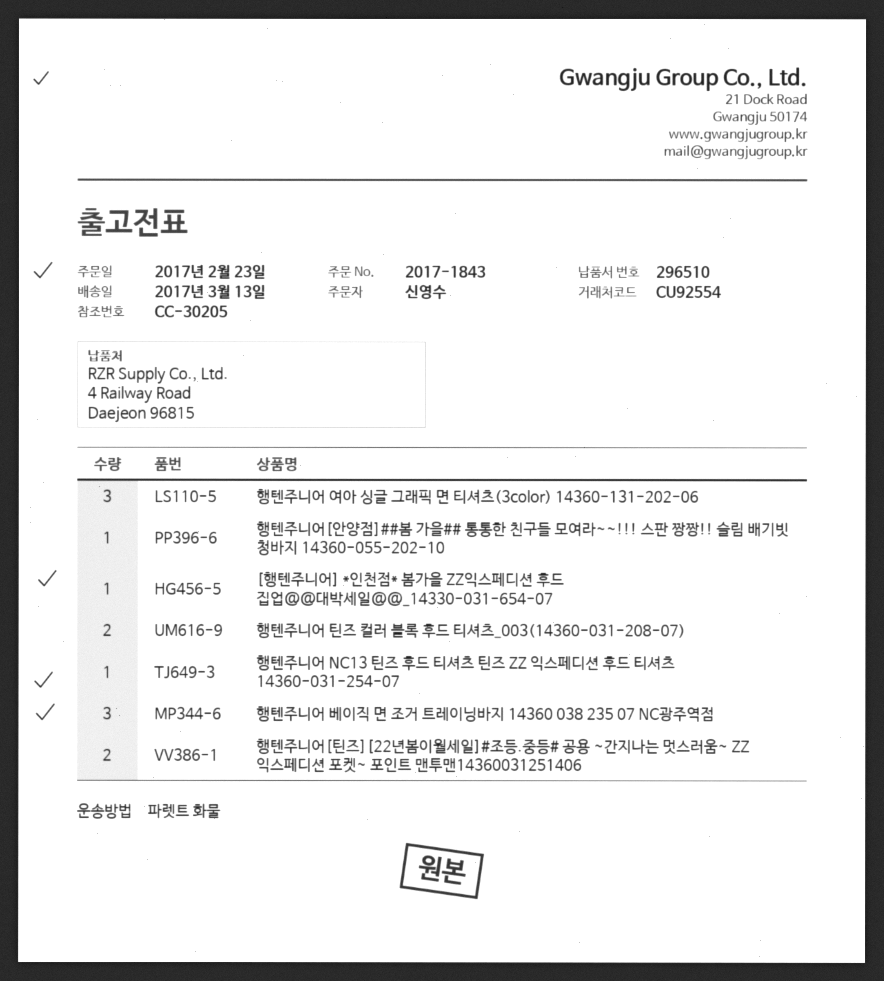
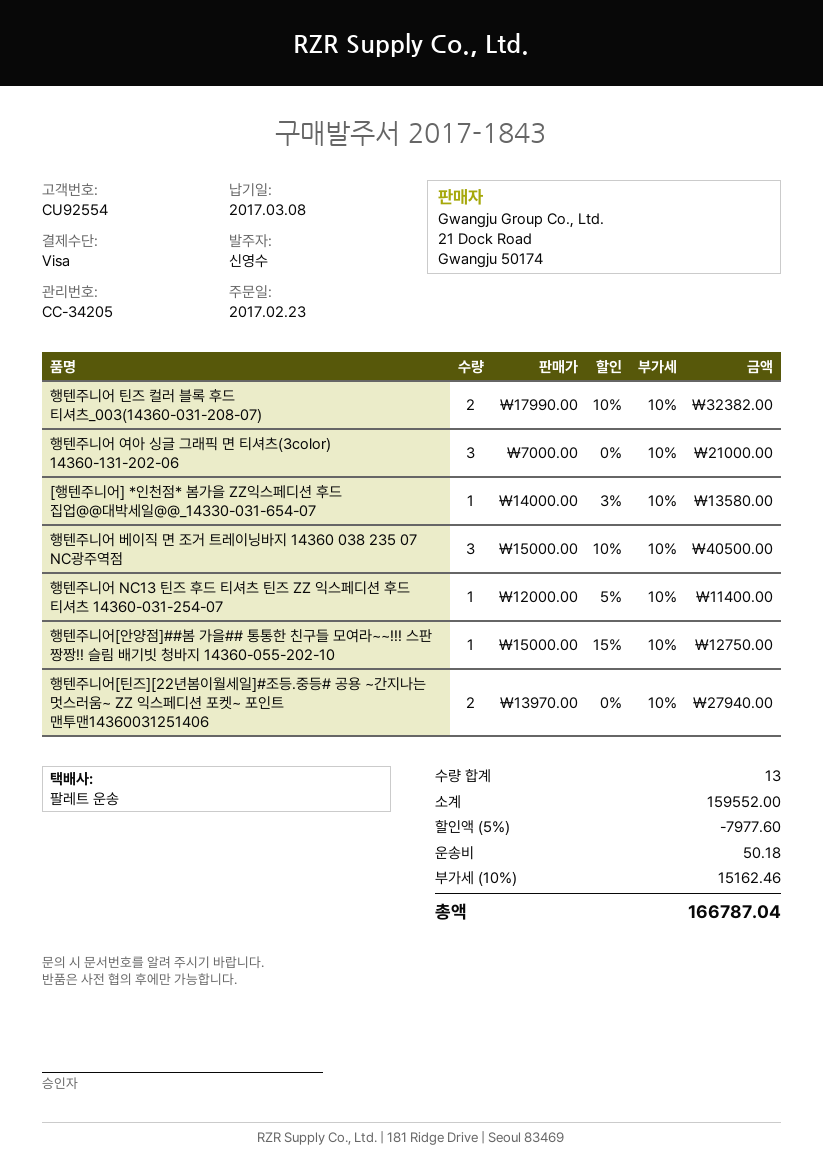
delivery date: 2017-03-13 -> 2017-03-08
reference: CC-30205 -> CC-34205

